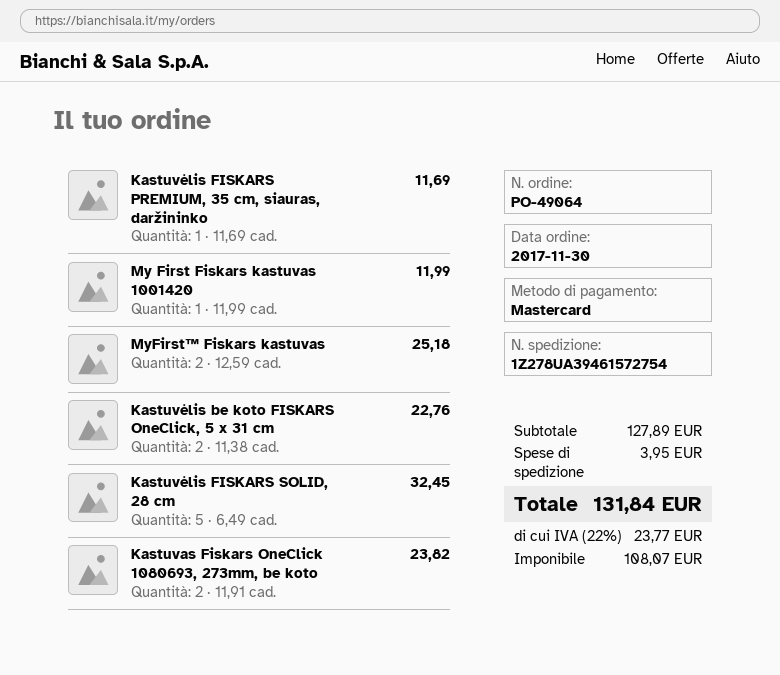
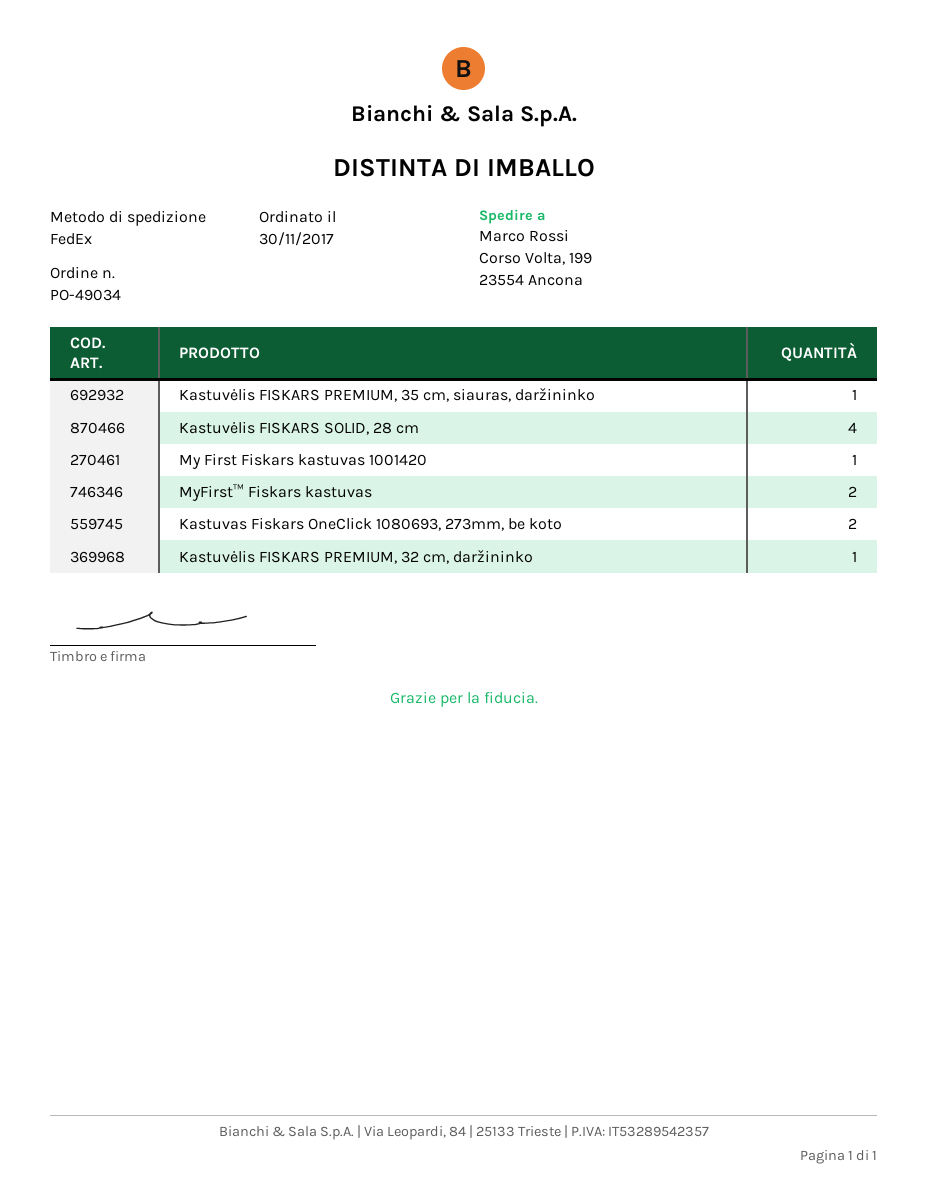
order number: PO-49064 -> PO-49034
Kastuvėlis be koto FISKARS OneClick, 5 x 31 cm: 2 -> none
Kastuvėlis FISKARS SOLID, 28 cm: 5 -> 4
Kastuvėlis FISKARS PREMIUM, 32 cm, daržininko: none -> 1

